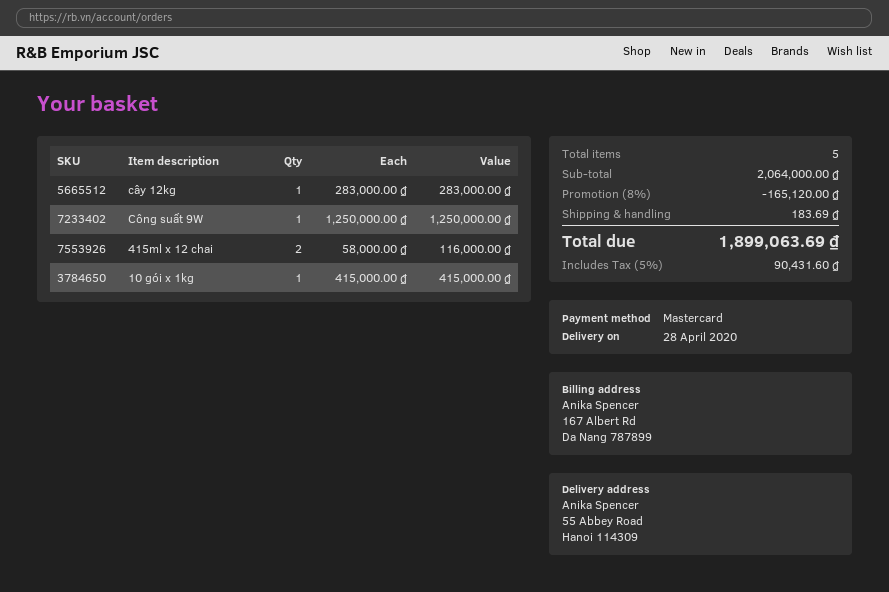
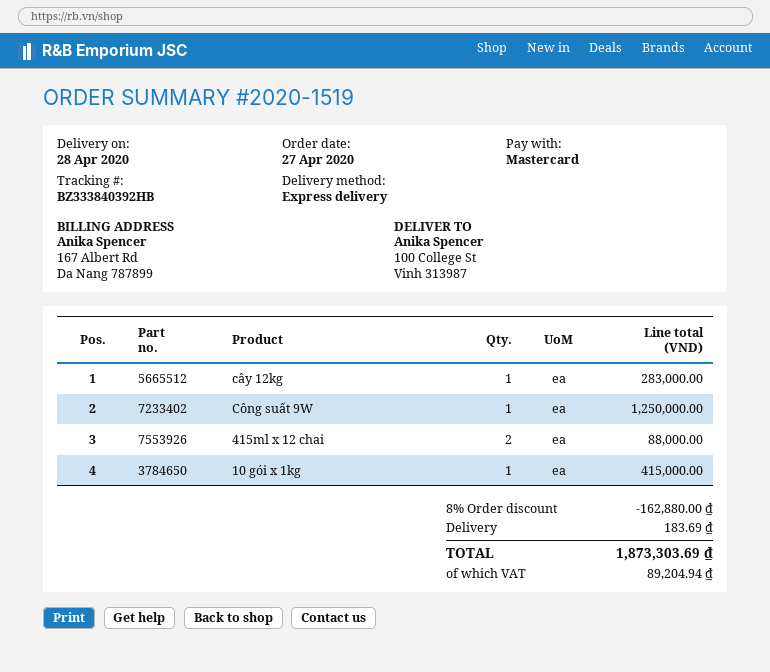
ship to: 55 Abbey Road, Hanoi 114309 -> 100 College St, Vinh 313987
415ml x 12 chai: 2 for 116000.00 -> 2 for 88000.00
discount: 8% = 165120.00 -> 8% = 162880.00
tax: 90431.60 -> 89204.94
total: 1899063.69 -> 1873303.69

